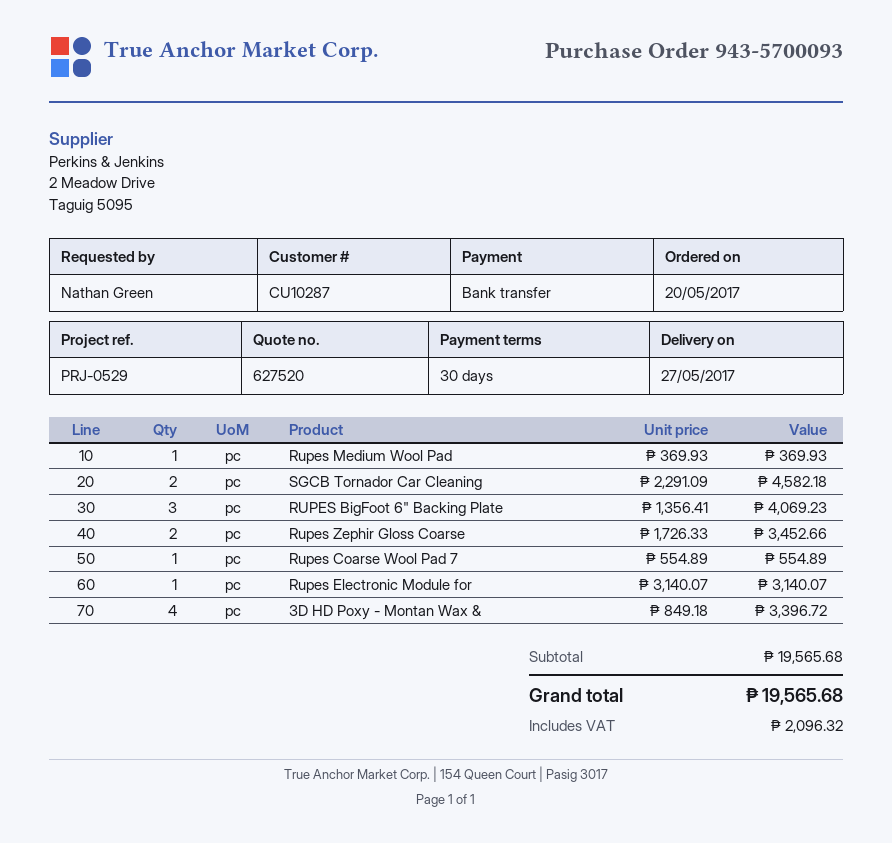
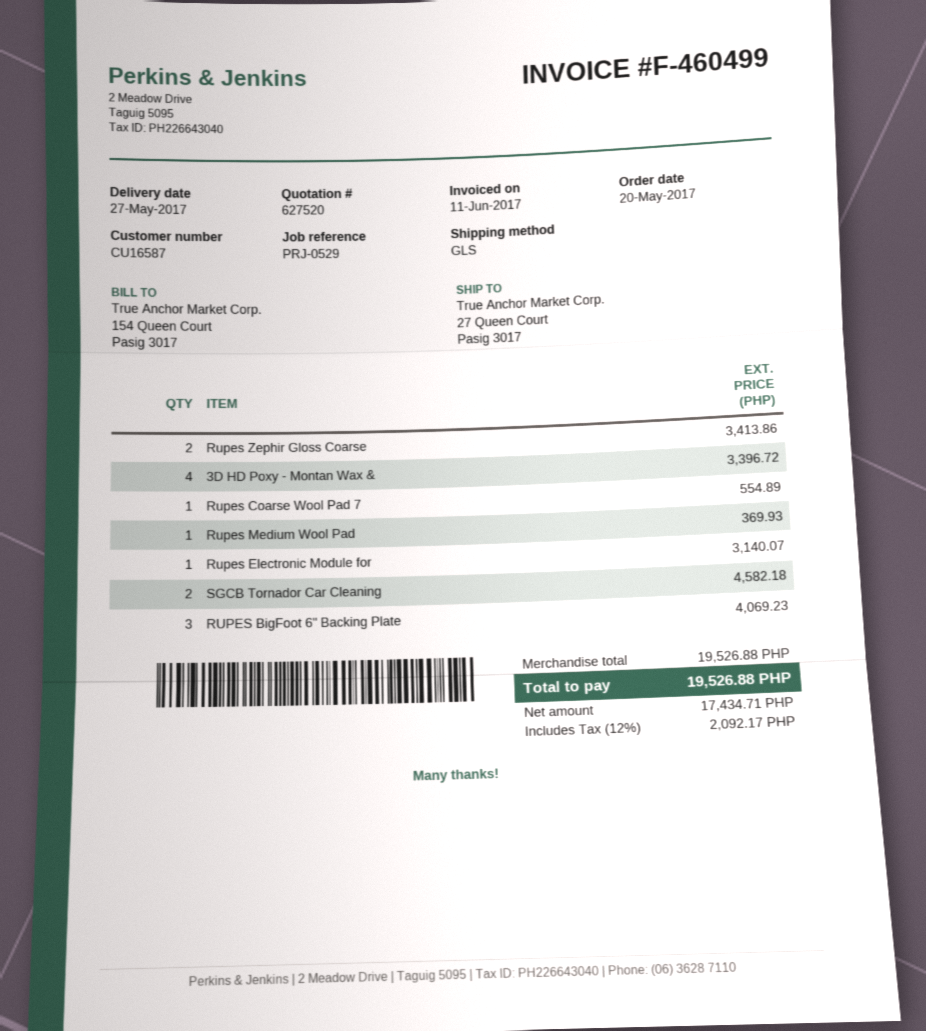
customer number: CU10287 -> CU16587
Rupes Zephir Gloss Coarse: 2 for 3452.66 -> 2 for 3413.86
subtotal: 19565.68 -> 19526.88
tax: 2096.32 -> 2092.17
total: 19565.68 -> 19526.88

